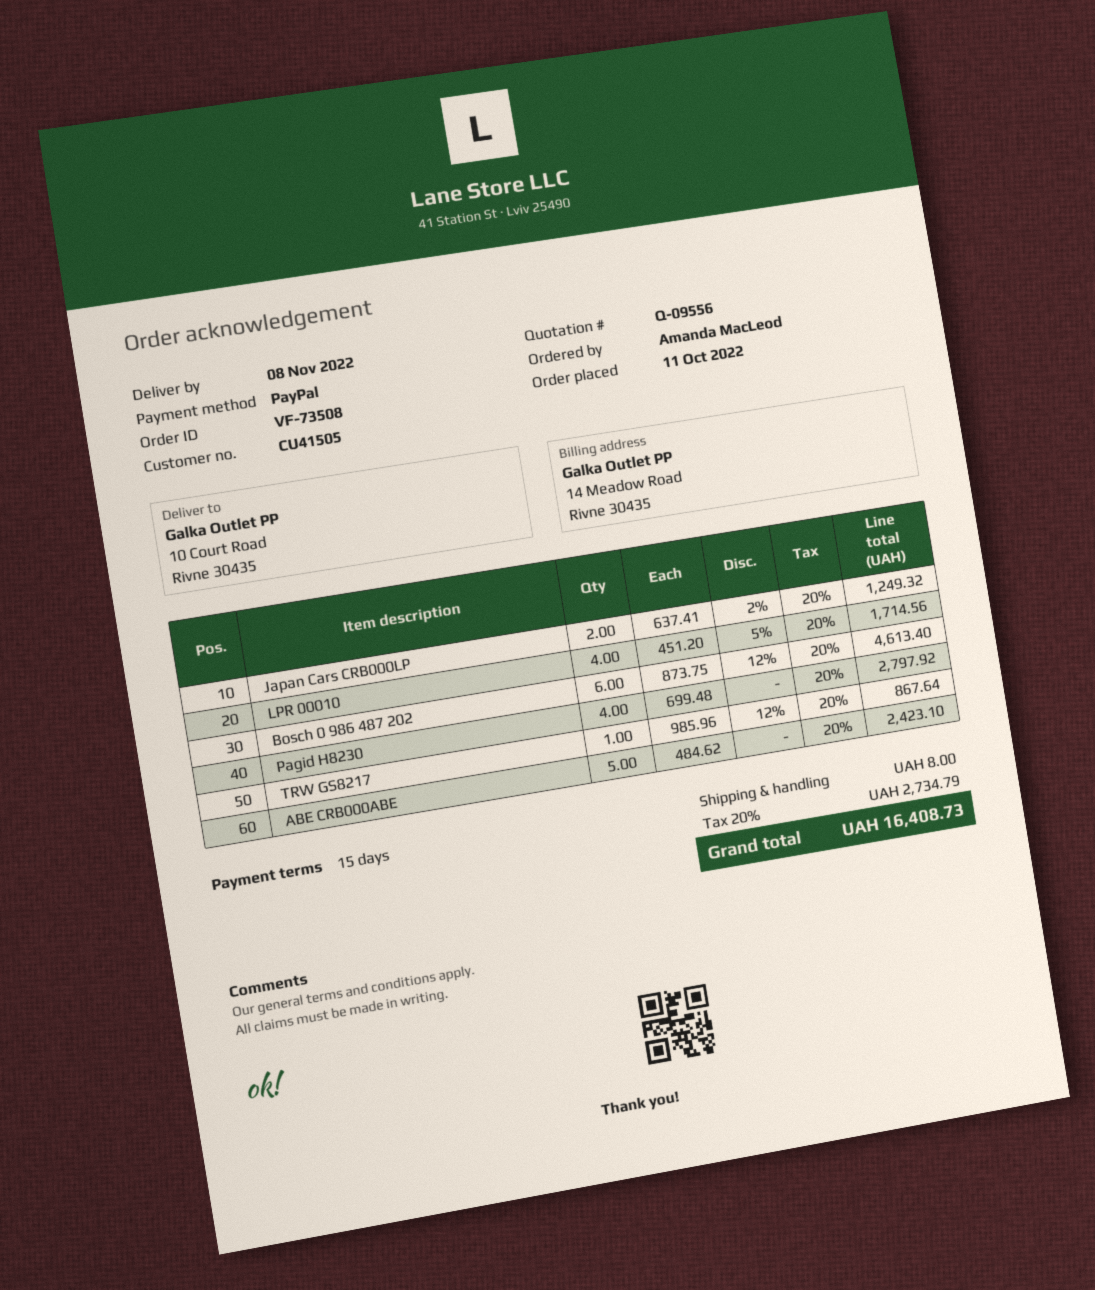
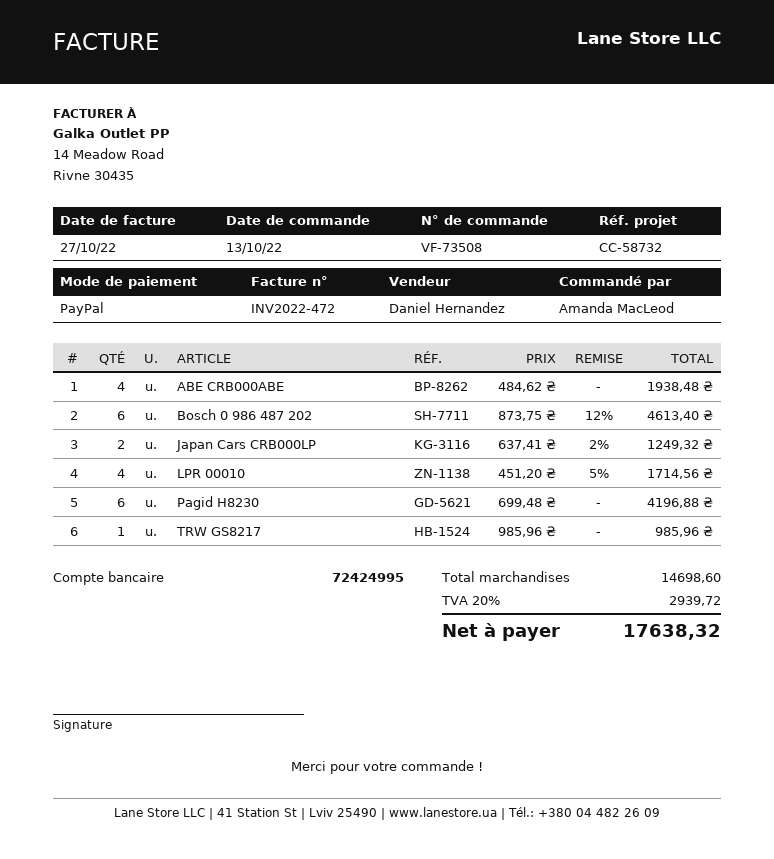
order date: 2022-10-11 -> 2022-10-13
Pagid H8230: 4 x 699.48 = 2797.92 -> 6 x 699.48 = 4196.88
TRW GS8217: 1 x 985.96 - 12% = 867.64 -> 1 x 985.96 = 985.96
ABE CRB000ABE: 5 x 484.62 = 2423.10 -> 4 x 484.62 = 1938.48
shipping: 8.00 -> none
tax: 20% = 2734.79 -> 20% = 2939.72
total: 16408.73 -> 17638.32

